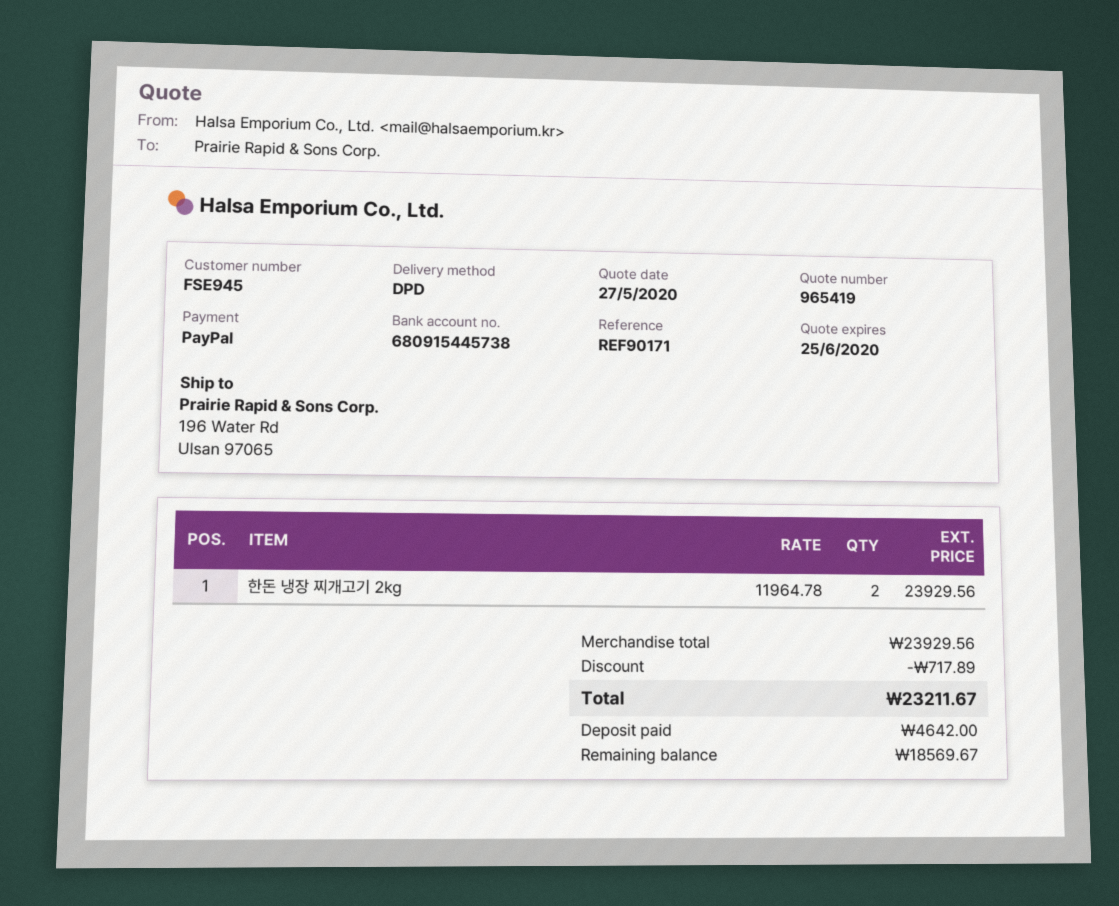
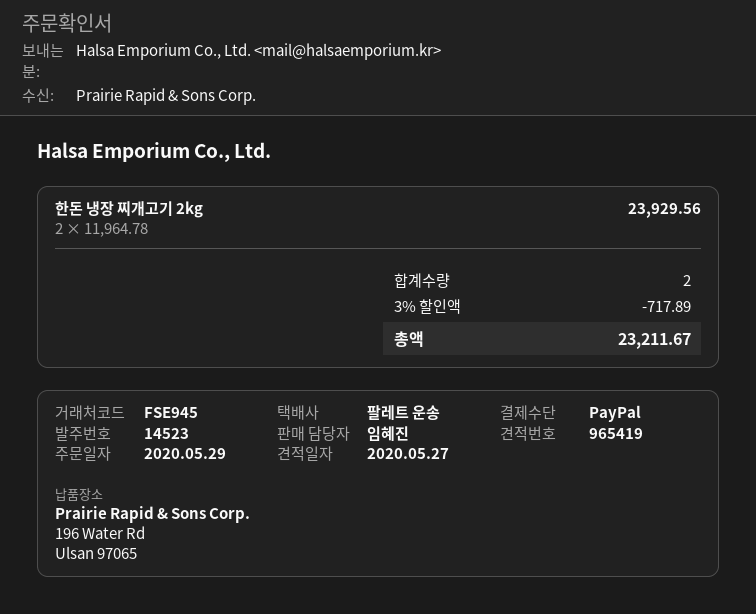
shipping method: DPD -> pallet freight

